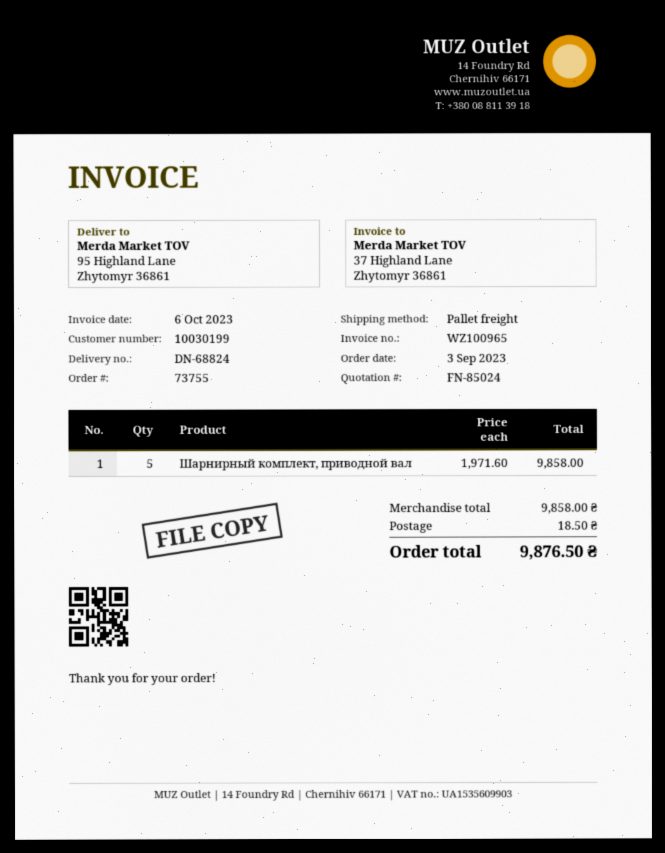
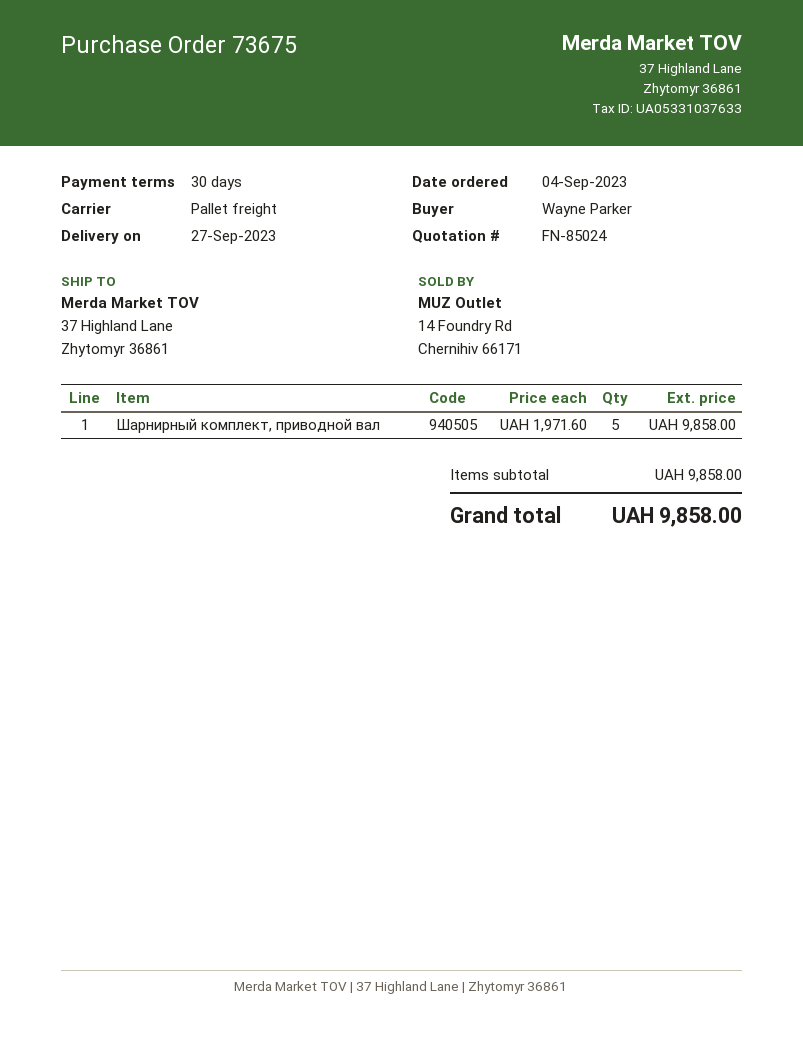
order number: 73755 -> 73675
order date: 2023-09-03 -> 2023-09-04
ship to: 95 Highland Lane, Zhytomyr 36861 -> 37 Highland Lane, Zhytomyr 36861
shipping: 18.50 -> none
total: 9876.50 -> 9858.00

